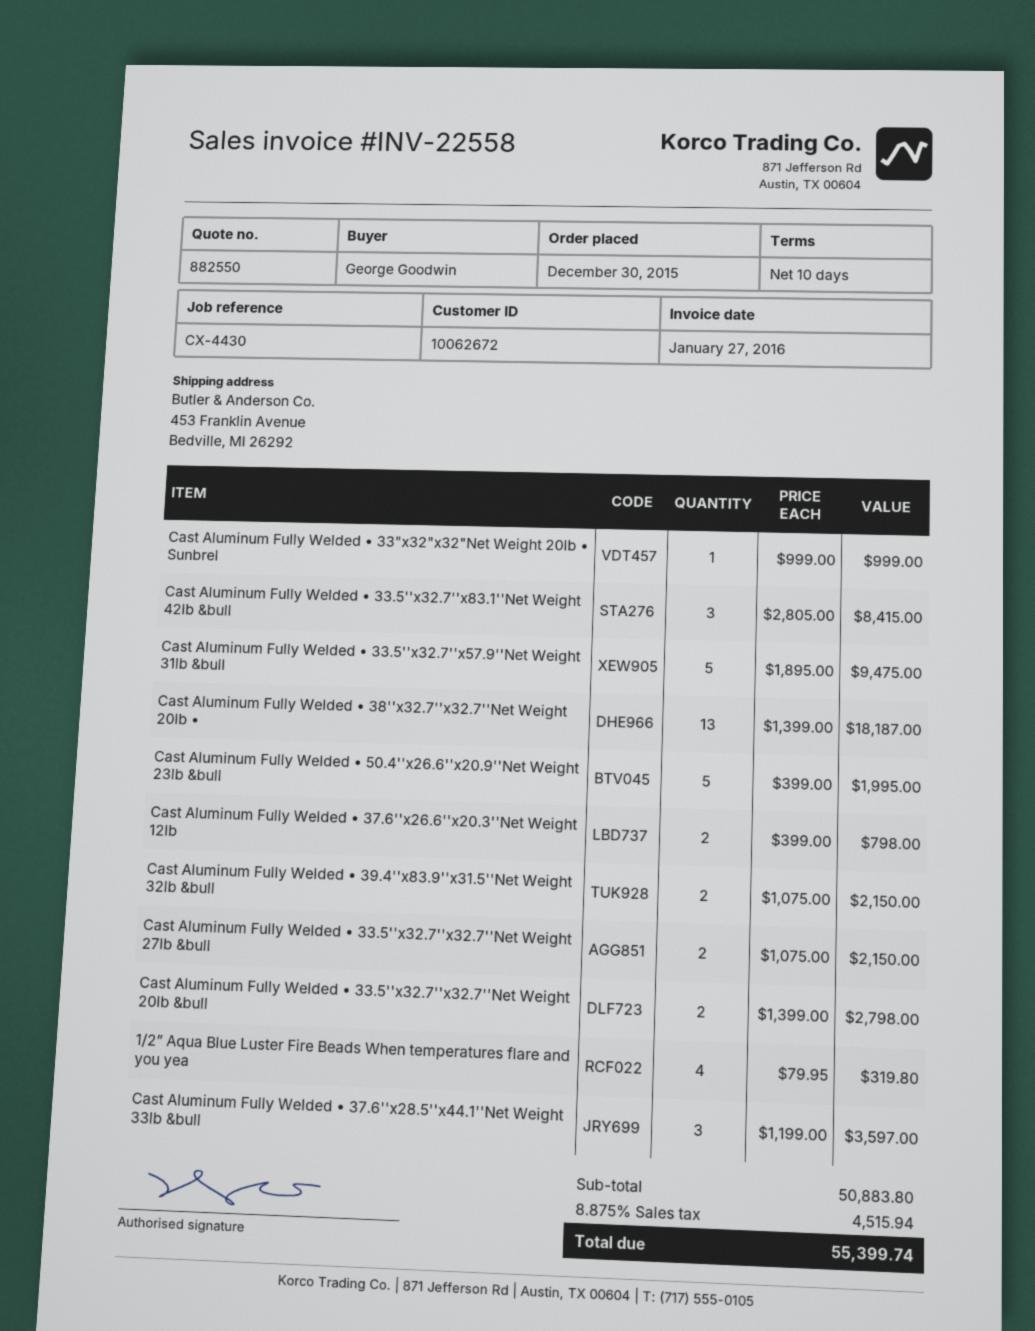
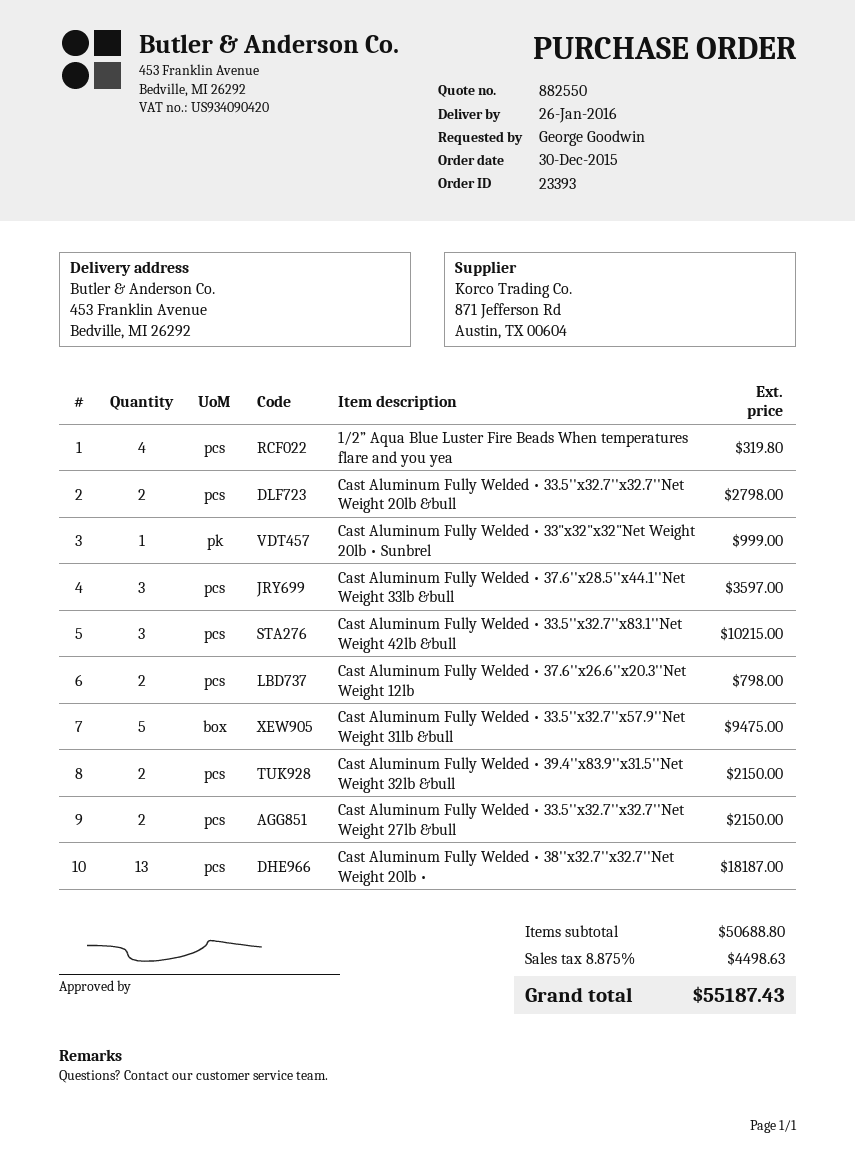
Cast Aluminum Fully Welded • 33.5''x32.7''x83.1''Net Weight 42lb &bull: 3 for 8415.00 -> 3 for 10215.00
Cast Aluminum Fully Welded • 50.4''x26.6''x20.9''Net Weight 23lb &bull: 5 for 1995.00 -> none
subtotal: 50883.80 -> 50688.80
tax: 8.875% = 4515.94 -> 8.875% = 4498.63
total: 55399.74 -> 55187.43

